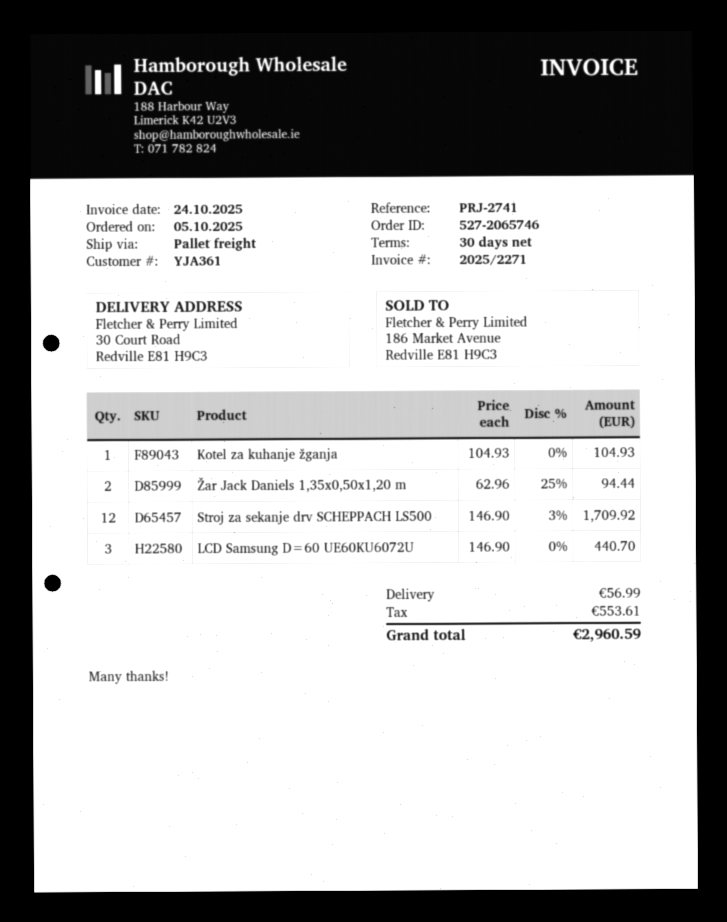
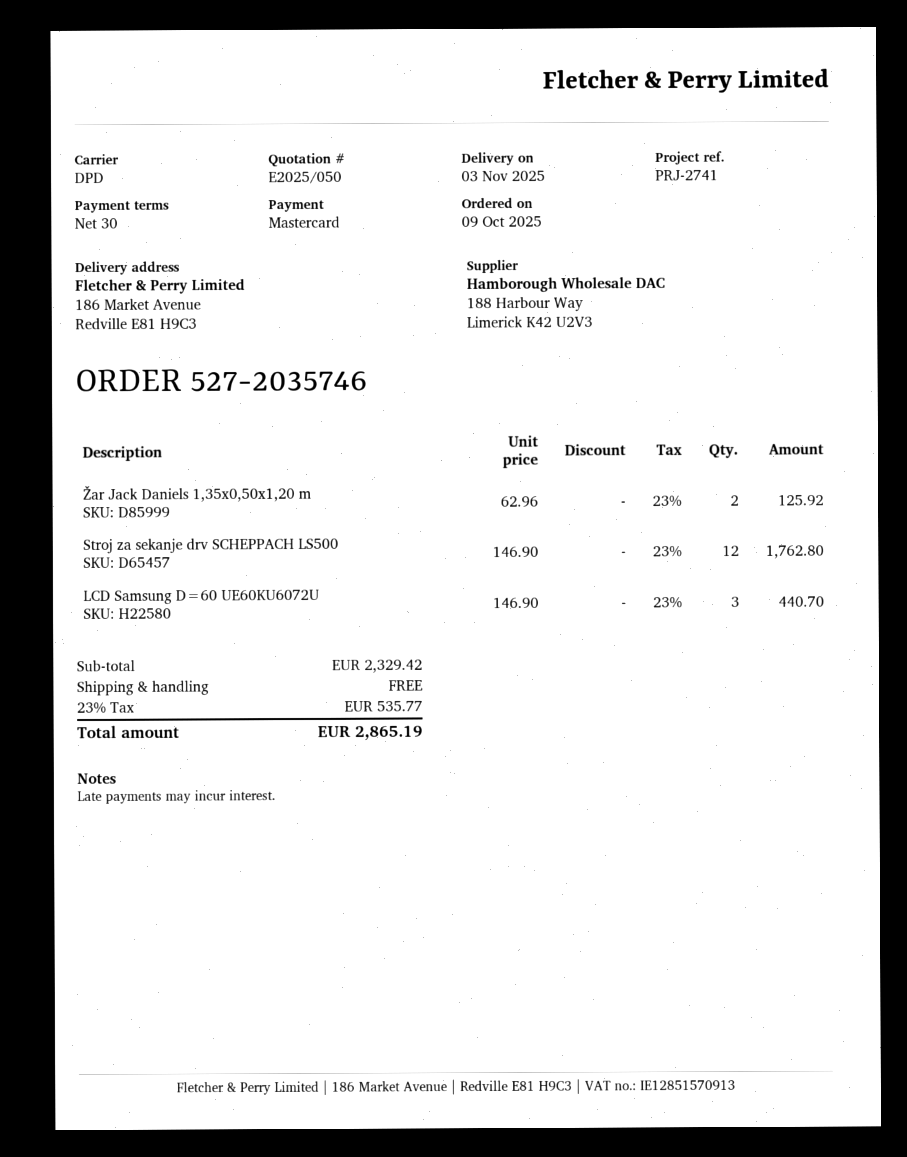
order number: 527-2065746 -> 527-2035746
order date: 2025-10-05 -> 2025-10-09
shipping method: pallet freight -> DPD
ship to: 30 Court Road, Redville E81 H9C3 -> 186 Market Avenue, Redville E81 H9C3
Kotel za kuhanje žganja: 1 x 104.93 = 104.93 -> none
Žar Jack Daniels 1,35x0,50x1,20 m: 2 x 62.96 - 25% = 94.44 -> 2 x 62.96 = 125.92
Stroj za sekanje drv SCHEPPACH LS500: 12 x 146.90 - 3% = 1709.92 -> 12 x 146.90 = 1762.80
shipping: 56.99 -> 0.00
tax: 553.61 -> 535.77
total: 2960.59 -> 2865.19

